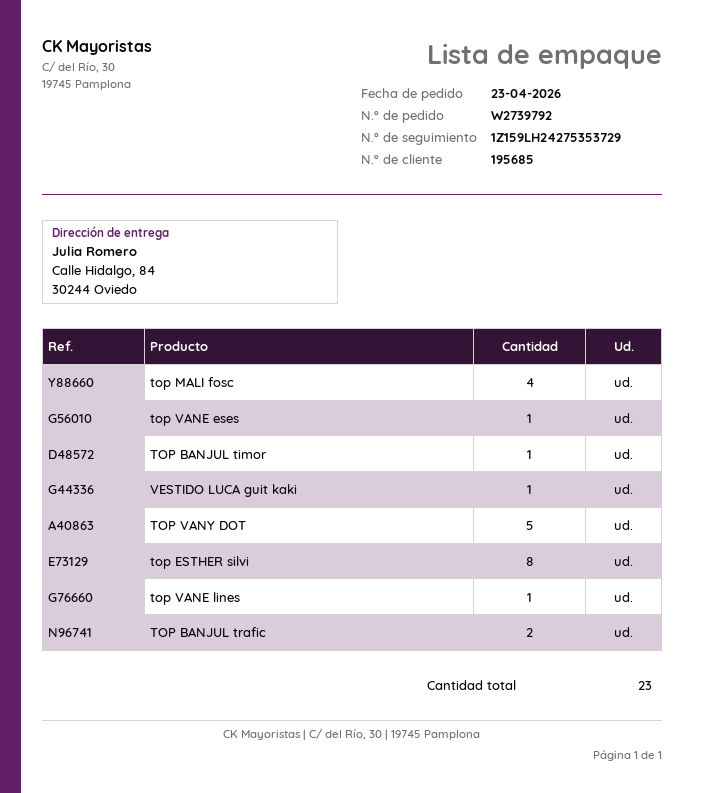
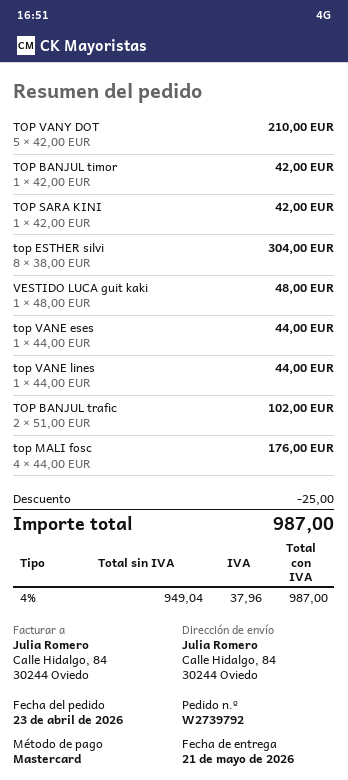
TOP SARA KINI: none -> 1

